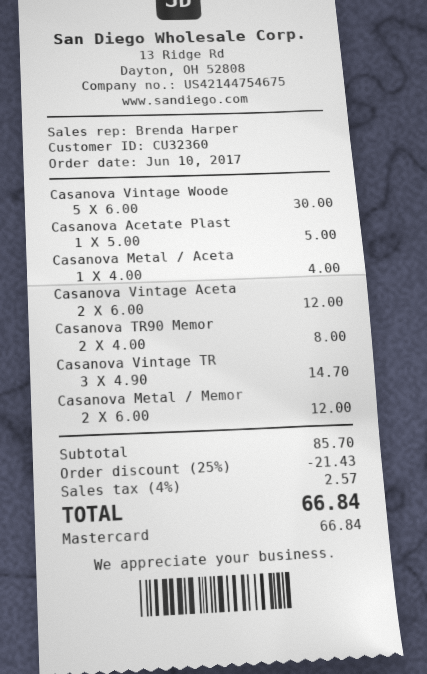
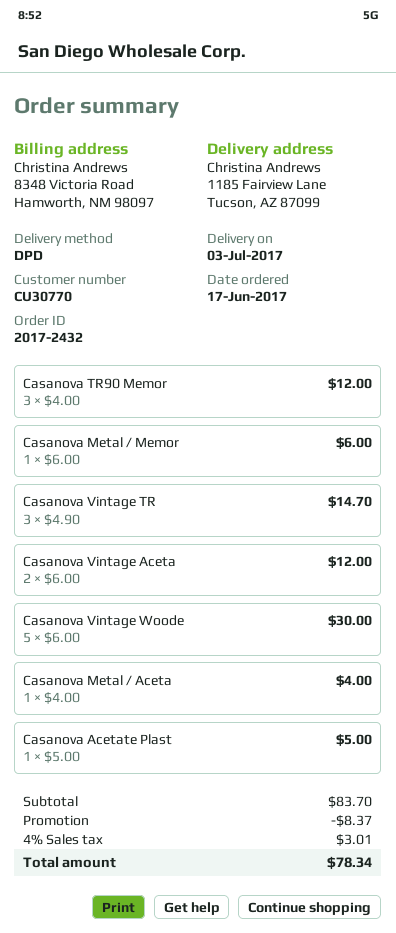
order date: 2017-06-10 -> 2017-06-17
customer number: CU32360 -> CU30770
Casanova TR90 Memor: 2 x 4.00 = 8.00 -> 3 x 4.00 = 12.00
Casanova Metal / Memor: 2 x 6.00 = 12.00 -> 1 x 6.00 = 6.00
subtotal: 85.70 -> 83.70
discount: 21.43 -> 8.37
tax: 4% = 2.57 -> 4% = 3.01
total: 66.84 -> 78.34

